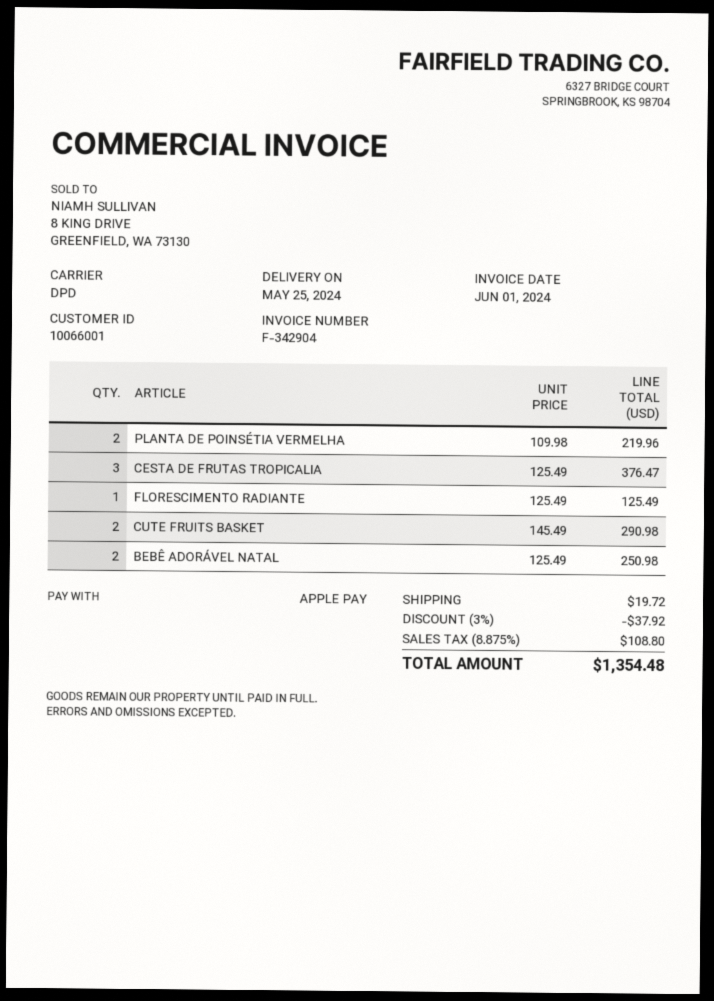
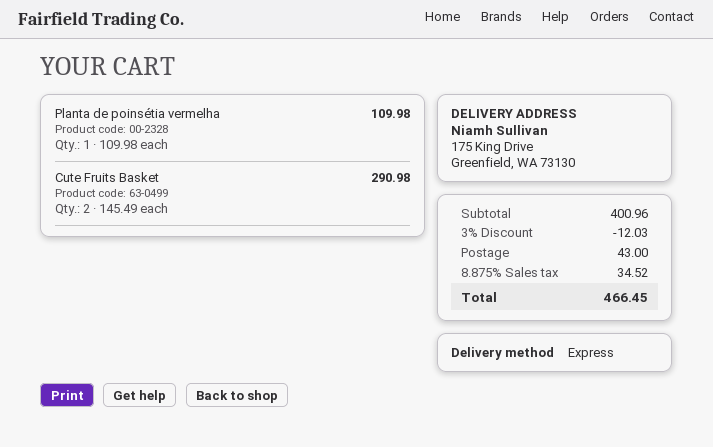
shipping method: DPD -> express
PLANTA DE POINSÉTIA VERMELHA: 2 x 109.98 = 219.96 -> 1 x 109.98 = 109.98
CESTA DE FRUTAS TROPICALIA: 3 x 125.49 = 376.47 -> none
FLORESCIMENTO RADIANTE: 1 x 125.49 = 125.49 -> none
BEBÊ ADORÁVEL NATAL: 2 x 125.49 = 250.98 -> none
discount: 3% = 37.92 -> 3% = 12.03
shipping: 19.72 -> 43.00
tax: 8.875% = 108.80 -> 8.875% = 34.52
total: 1354.48 -> 466.45

